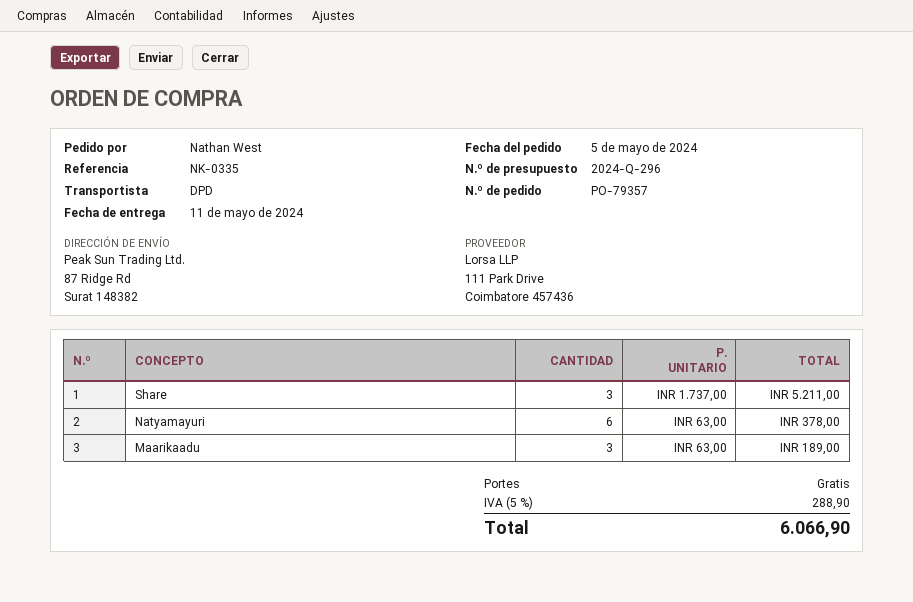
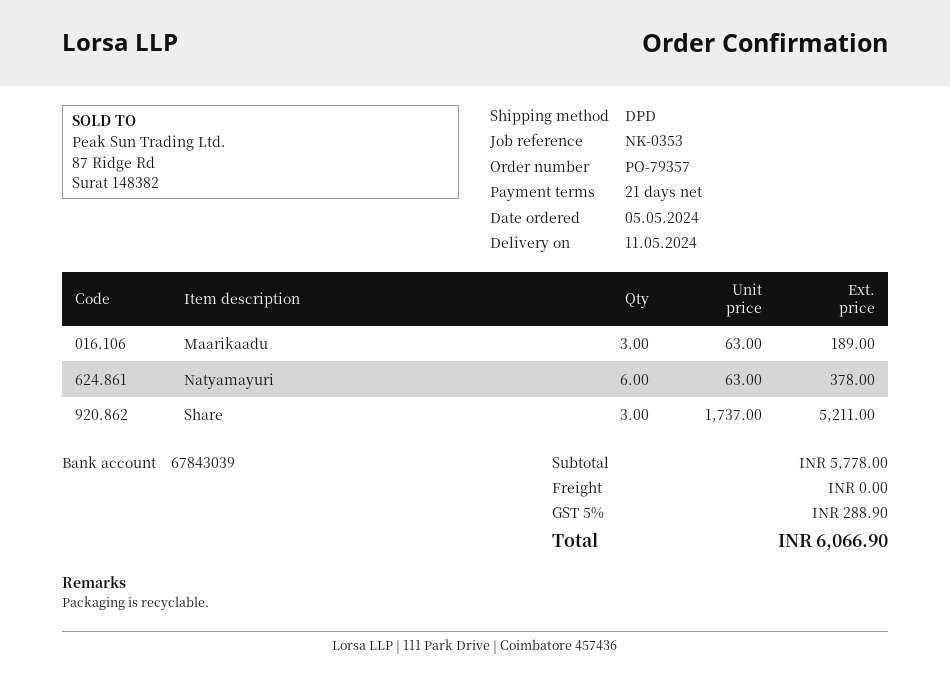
reference: NK-0335 -> NK-0353

